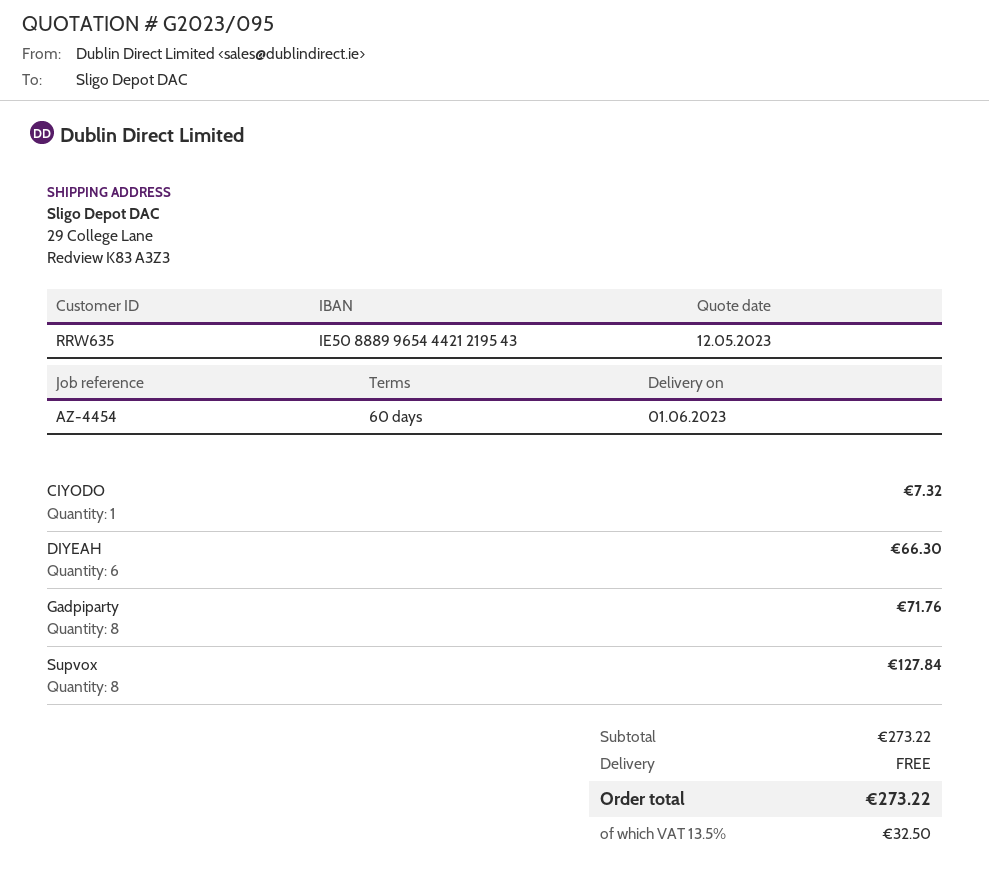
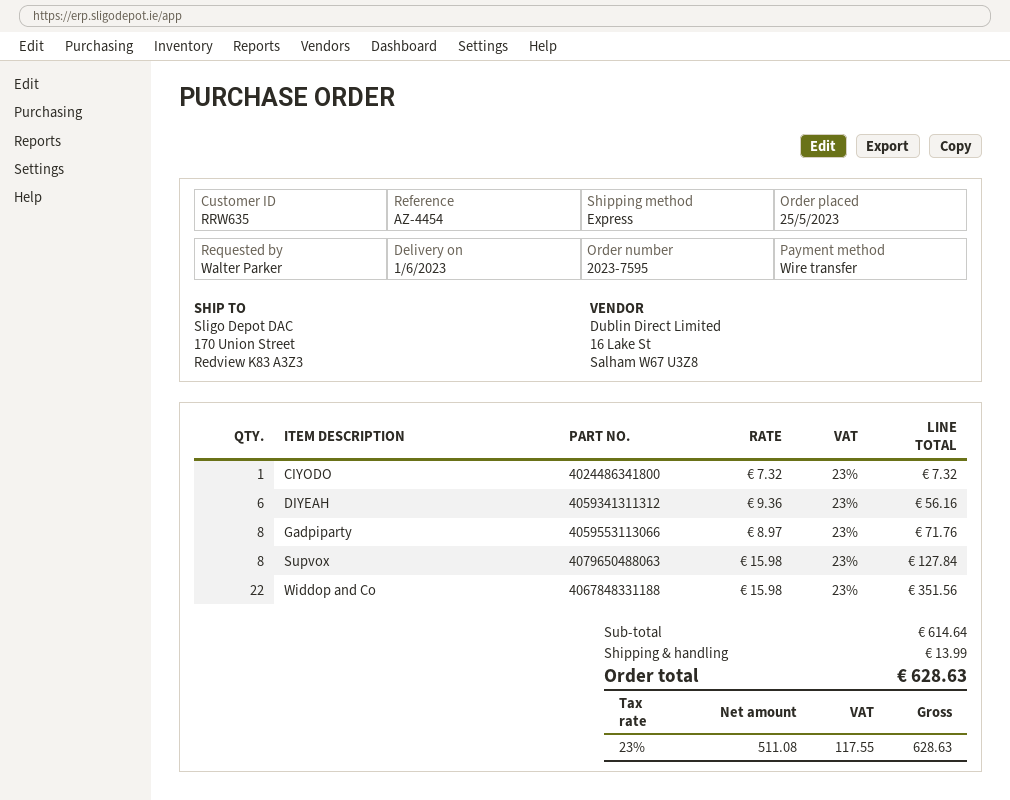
ship to: 29 College Lane, Redview K83 A3Z3 -> 170 Union Street, Redview K83 A3Z3
DIYEAH: 6 for 66.30 -> 6 for 56.16
Widdop and Co: none -> 22 for 351.56
subtotal: 273.22 -> 614.64
shipping: 0.00 -> 13.99
tax: 13.5% = 32.50 -> 23% = 117.55
total: 273.22 -> 628.63

